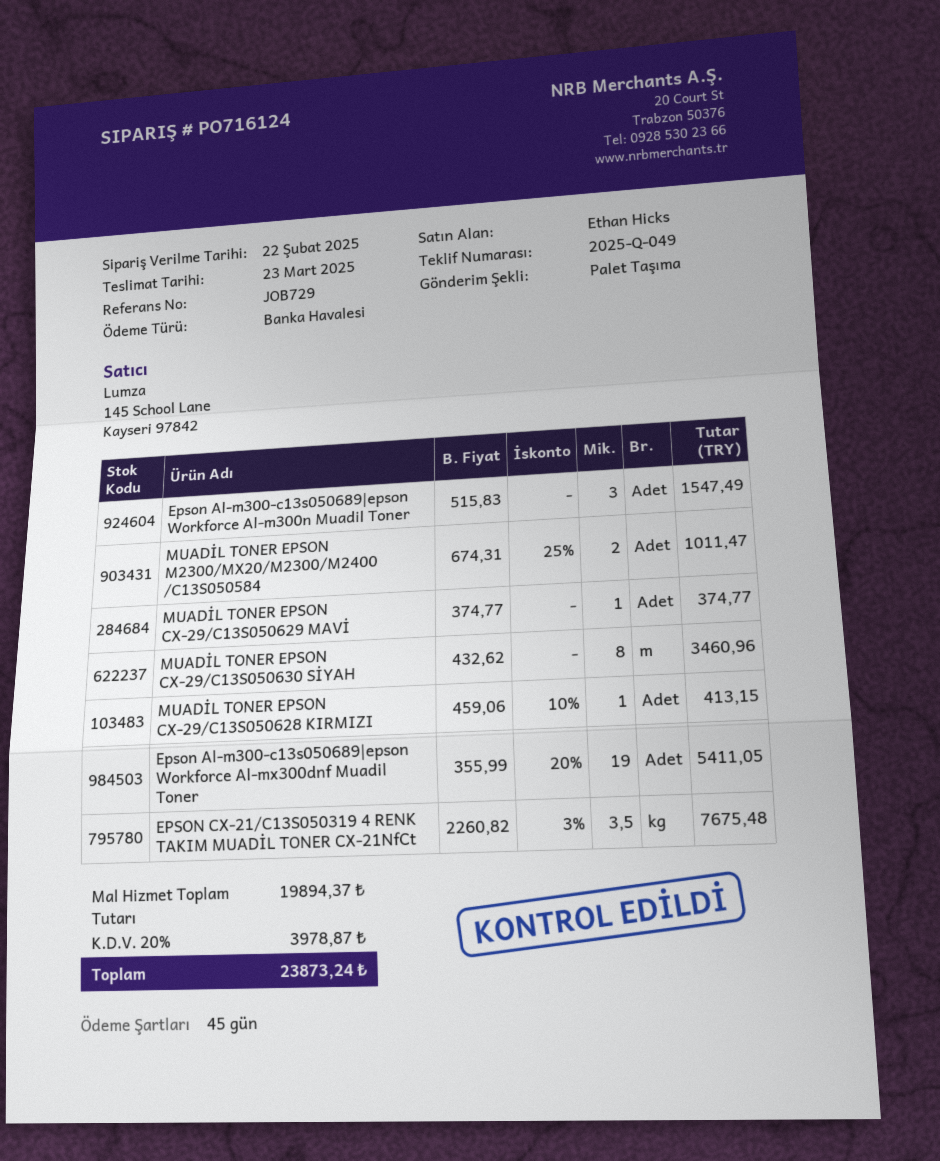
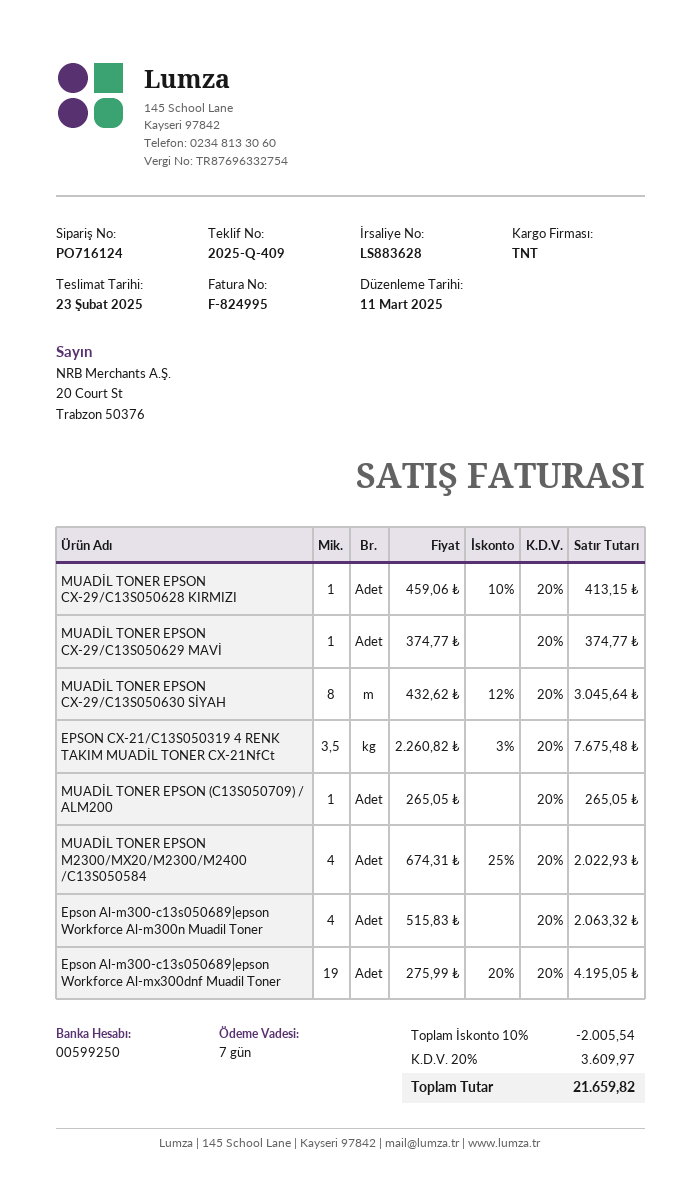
quote number: 2025-Q-049 -> 2025-Q-409
delivery date: 2025-03-23 -> 2025-02-23
payment terms: 45 days -> 7 days
shipping method: pallet freight -> TNT
Epson Al-m300-c13s050689|epson Workforce Al-m300n Muadil Toner: 3 x 515.83 = 1547.49 -> 4 x 515.83 = 2063.32
MUADİL TONER EPSON M2300/MX20/M2300/M2400 /C13S050584: 2 x 674.31 - 25% = 1011.47 -> 4 x 674.31 - 25% = 2022.93
MUADİL TONER EPSON CX-29/C13S050630 SİYAH: 8 x 432.62 = 3460.96 -> 8 x 432.62 - 12% = 3045.64
Epson Al-m300-c13s050689|epson Workforce Al-mx300dnf Muadil Toner: 19 x 355.99 - 20% = 5411.05 -> 19 x 275.99 - 20% = 4195.05
MUADİL TONER EPSON (C13S050709) / ALM200: none -> 1 x 265.05 = 265.05
discount: none -> 10% = 2005.54
tax: 20% = 3978.87 -> 20% = 3609.97
total: 23873.24 -> 21659.82

